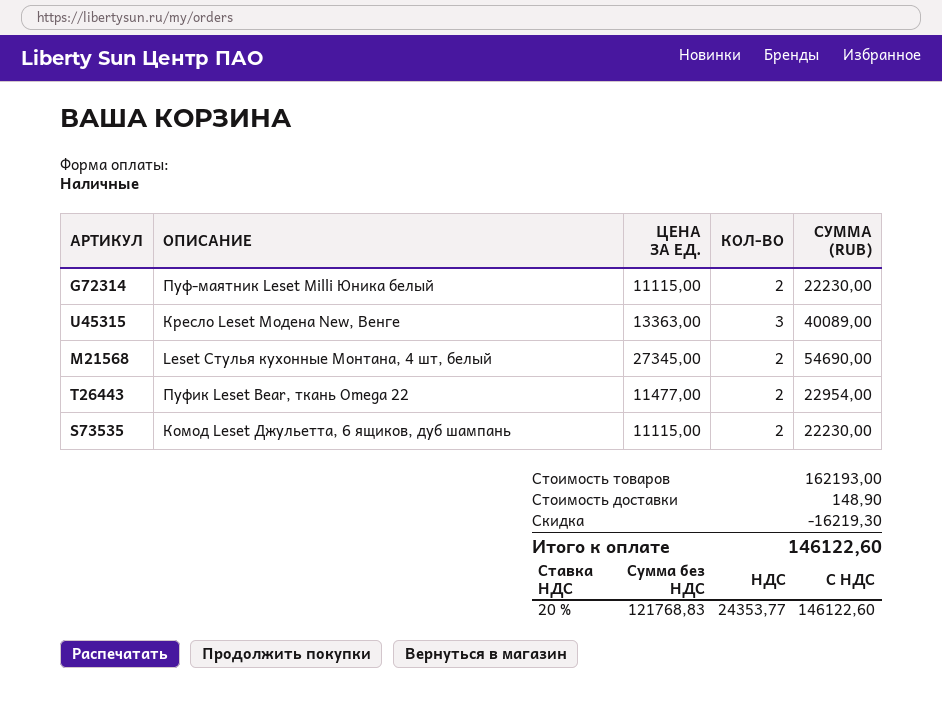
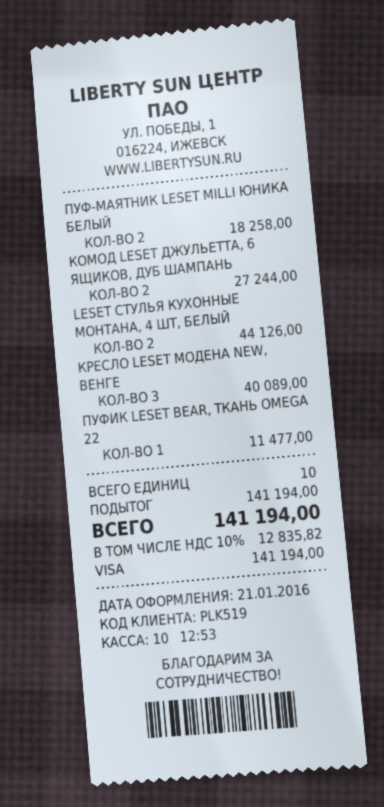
payment method: cash -> Visa
Пуф-маятник Leset Milli Юника белый: 2 for 22230.00 -> 2 for 18258.00
Leset Стулья кухонные Монтана, 4 шт, белый: 2 for 54690.00 -> 2 for 44126.00
Пуфик Leset Bear, ткань Omega 22: 2 for 22954.00 -> 1 for 11477.00
Комод Leset Джульетта, 6 ящиков, дуб шампань: 2 for 22230.00 -> 2 for 27244.00
subtotal: 162193.00 -> 141194.00
discount: 16219.30 -> none
shipping: 148.90 -> none
tax: 20% = 24353.77 -> 10% = 12835.82
total: 146122.60 -> 141194.00

